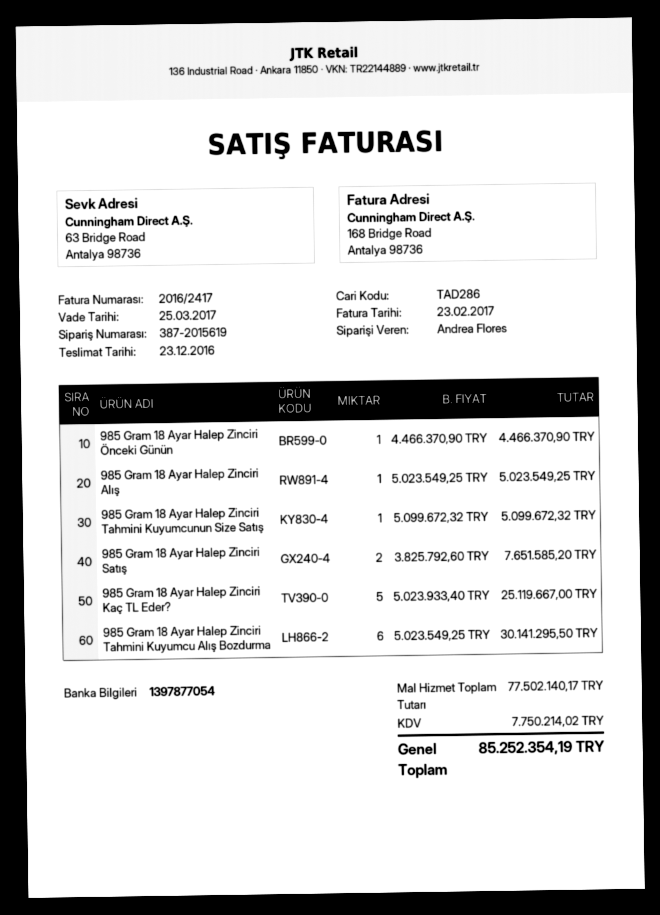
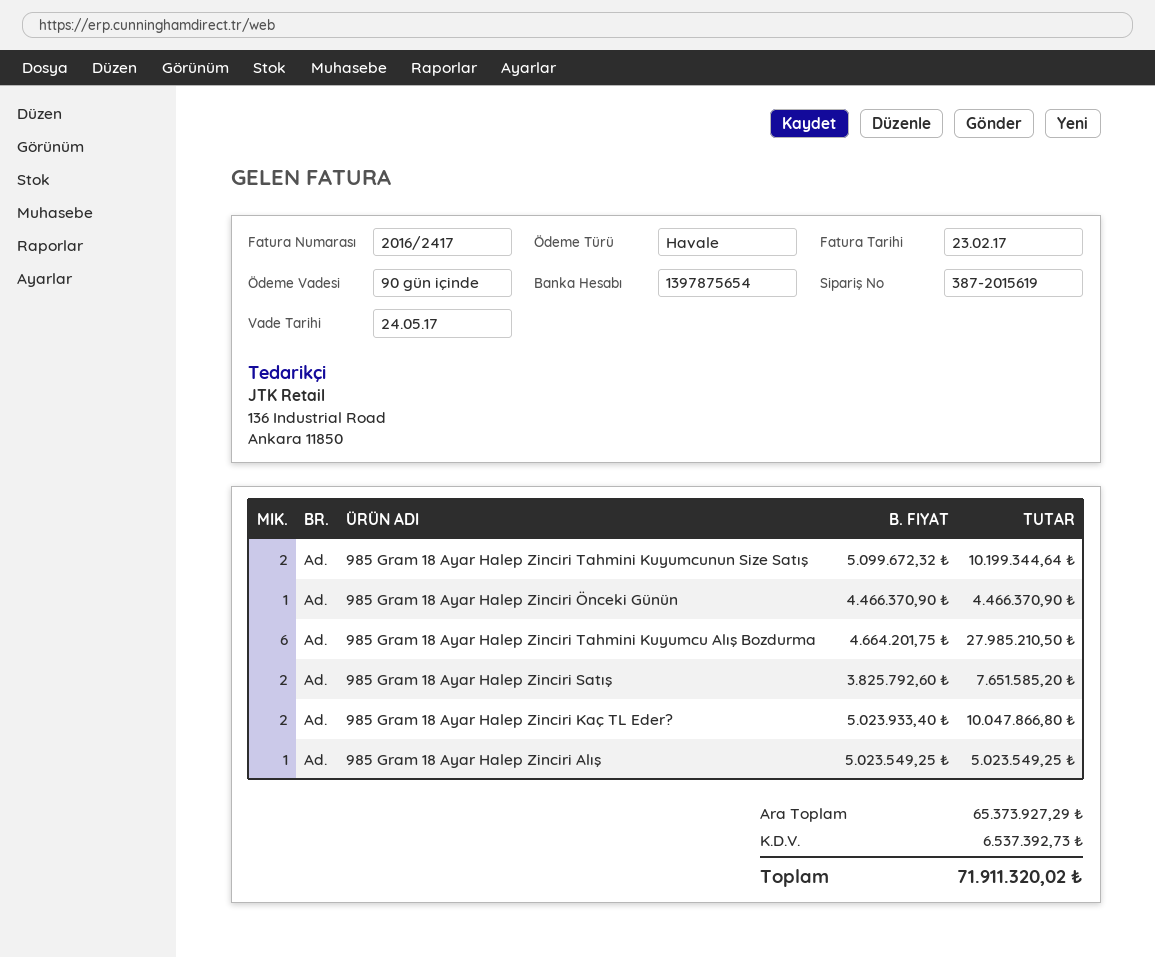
due date: 2017-03-25 -> 2017-05-24
bank account: 1397877054 -> 1397875654
985 Gram 18 Ayar Halep Zinciri Tahmini Kuyumcunun Size Satış: 1 x 5099672.32 = 5099672.32 -> 2 x 5099672.32 = 10199344.64
985 Gram 18 Ayar Halep Zinciri Kaç TL Eder?: 5 x 5023933.40 = 25119667.00 -> 2 x 5023933.40 = 10047866.80
985 Gram 18 Ayar Halep Zinciri Tahmini Kuyumcu Alış Bozdurma: 6 x 5023549.25 = 30141295.50 -> 6 x 4664201.75 = 27985210.50
subtotal: 77502140.17 -> 65373927.29
tax: 7750214.02 -> 6537392.73
total: 85252354.19 -> 71911320.02

